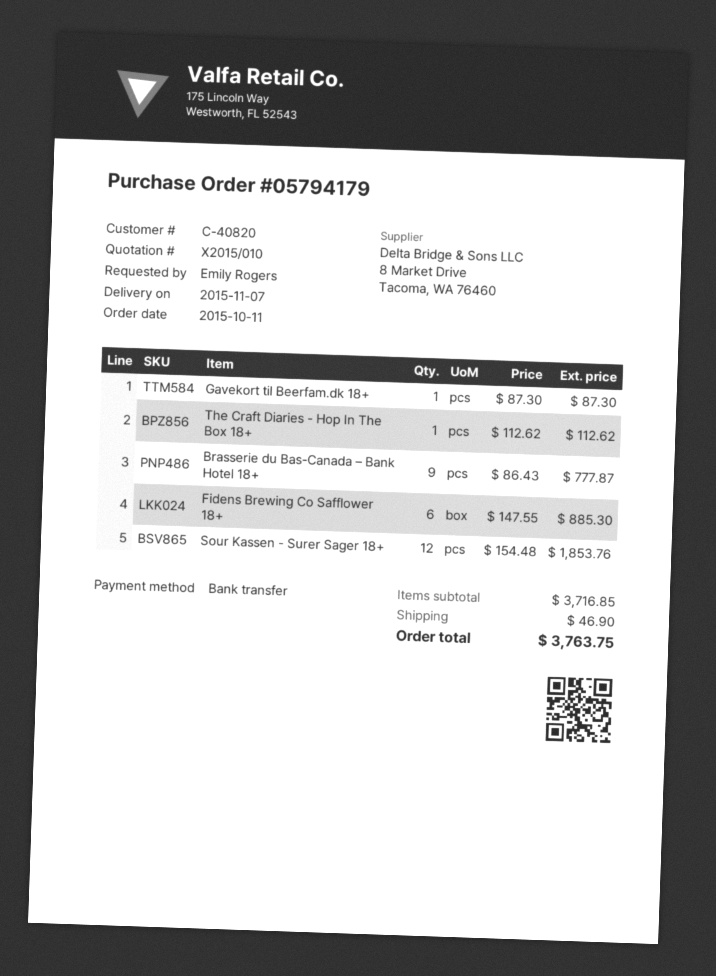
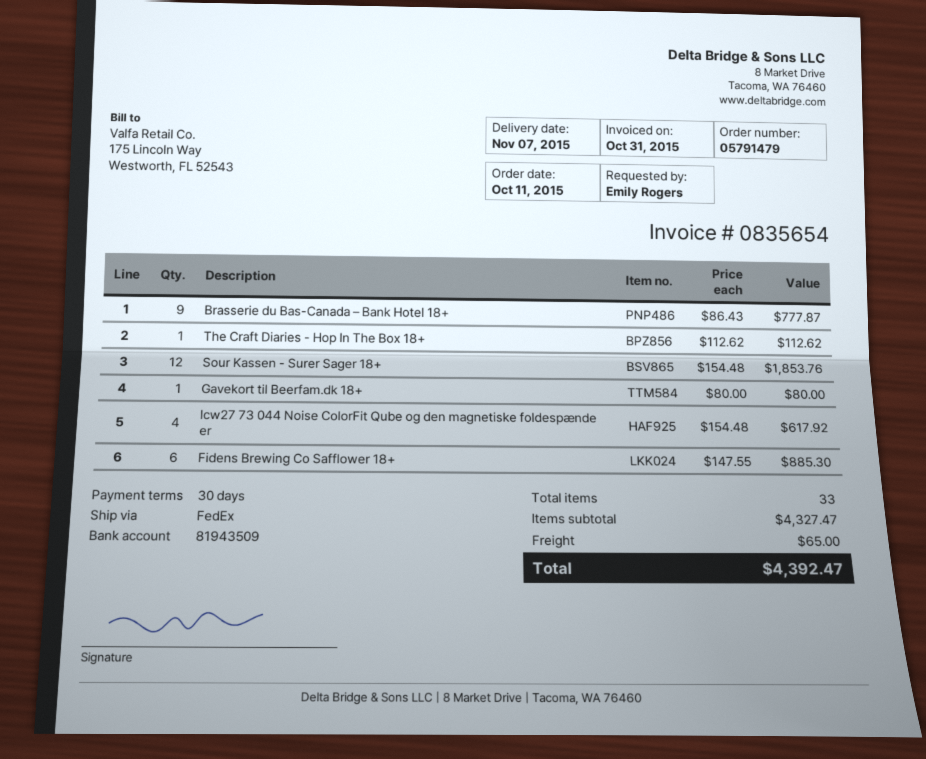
order number: 05794179 -> 05791479
Gavekort til Beerfam.dk 18+: 1 x 87.30 = 87.30 -> 1 x 80.00 = 80.00
lcw27 73 044 Noise ColorFit Qube og den magnetiske foldespænde er: none -> 4 x 154.48 = 617.92
subtotal: 3716.85 -> 4327.47
shipping: 46.90 -> 65.00
total: 3763.75 -> 4392.47

